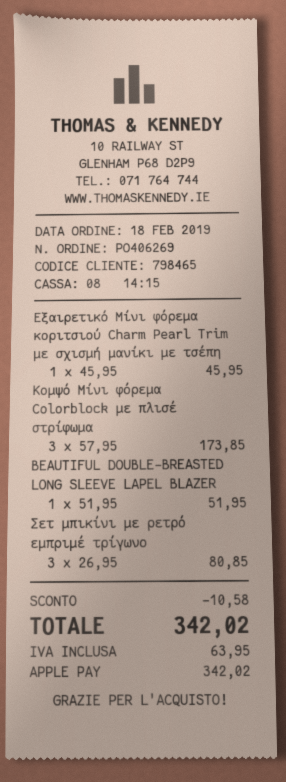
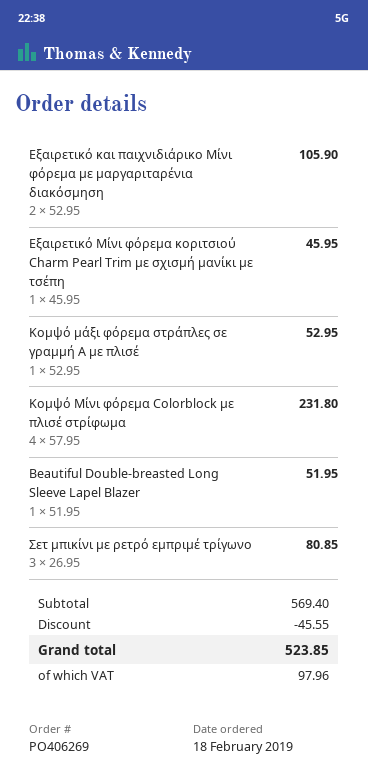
Κομψό Μίνι φόρεμα Colorblock με πλισέ στρίφωμα: 3 x 57.95 = 173.85 -> 4 x 57.95 = 231.80
Εξαιρετικό και παιχνιδιάρικο Μίνι φόρεμα με μαργαριταρένια διακόσμηση: none -> 2 x 52.95 = 105.90
Κομψό μάξι φόρεμα στράπλες σε γραμμή Α με πλισέ: none -> 1 x 52.95 = 52.95
discount: 10.58 -> 45.55
tax: 63.95 -> 97.96
total: 342.02 -> 523.85

